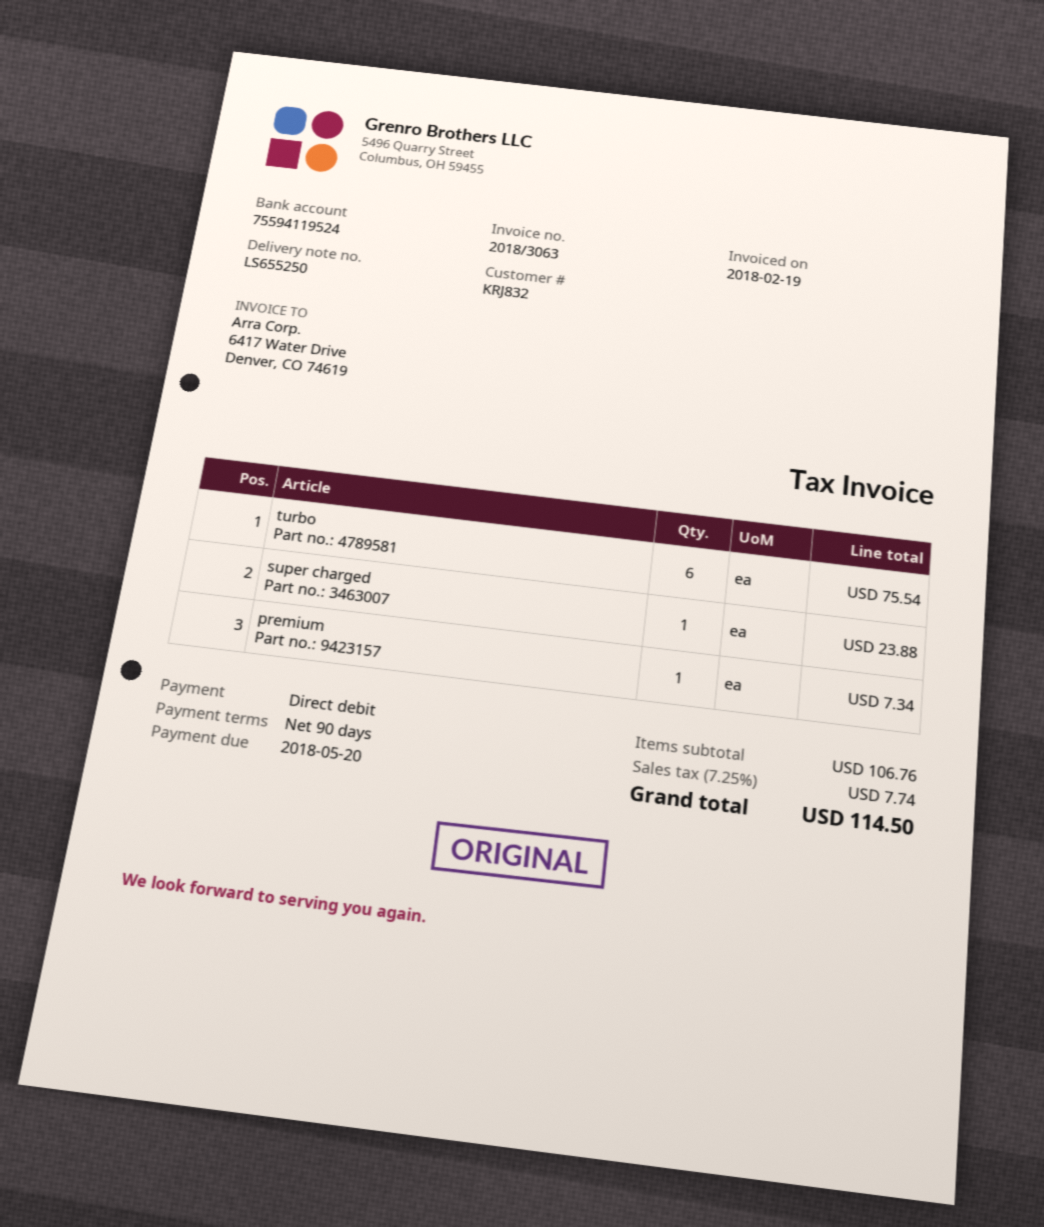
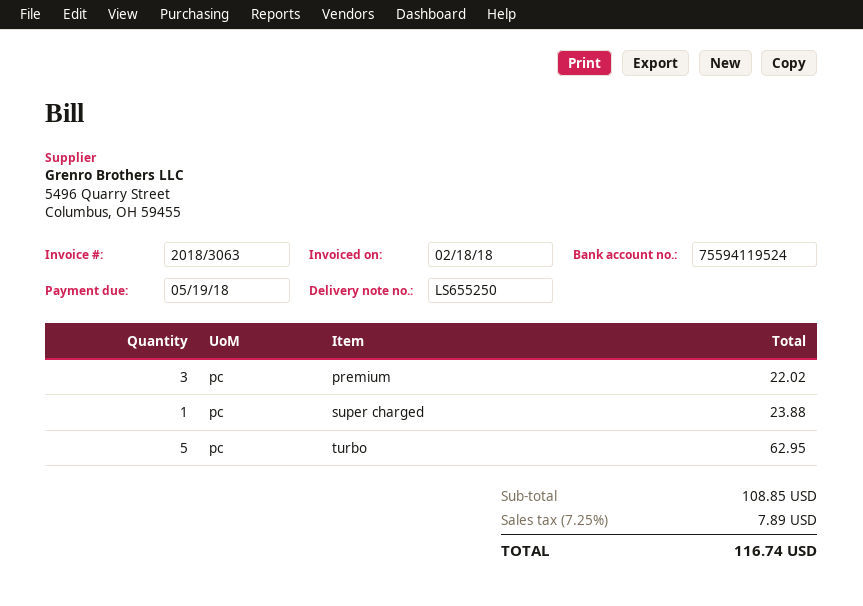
invoice date: 2018-02-19 -> 2018-02-18
due date: 2018-05-20 -> 2018-05-19
turbo: 6 for 75.54 -> 5 for 62.95
premium: 1 for 7.34 -> 3 for 22.02
subtotal: 106.76 -> 108.85
tax: 7.25% = 7.74 -> 7.25% = 7.89
total: 114.50 -> 116.74

